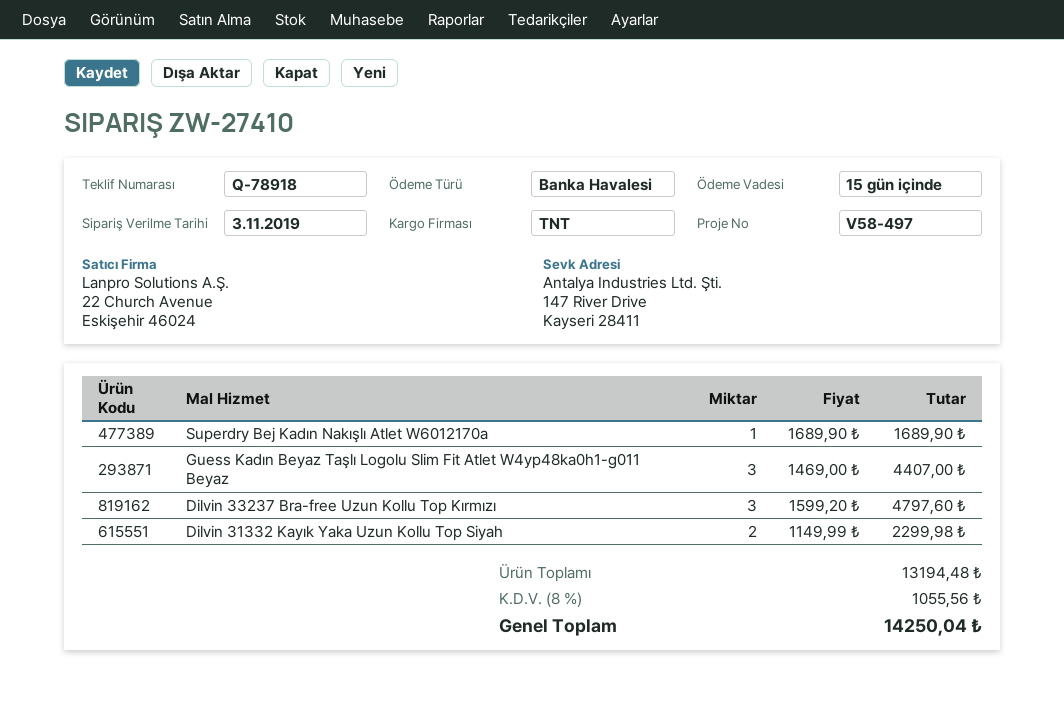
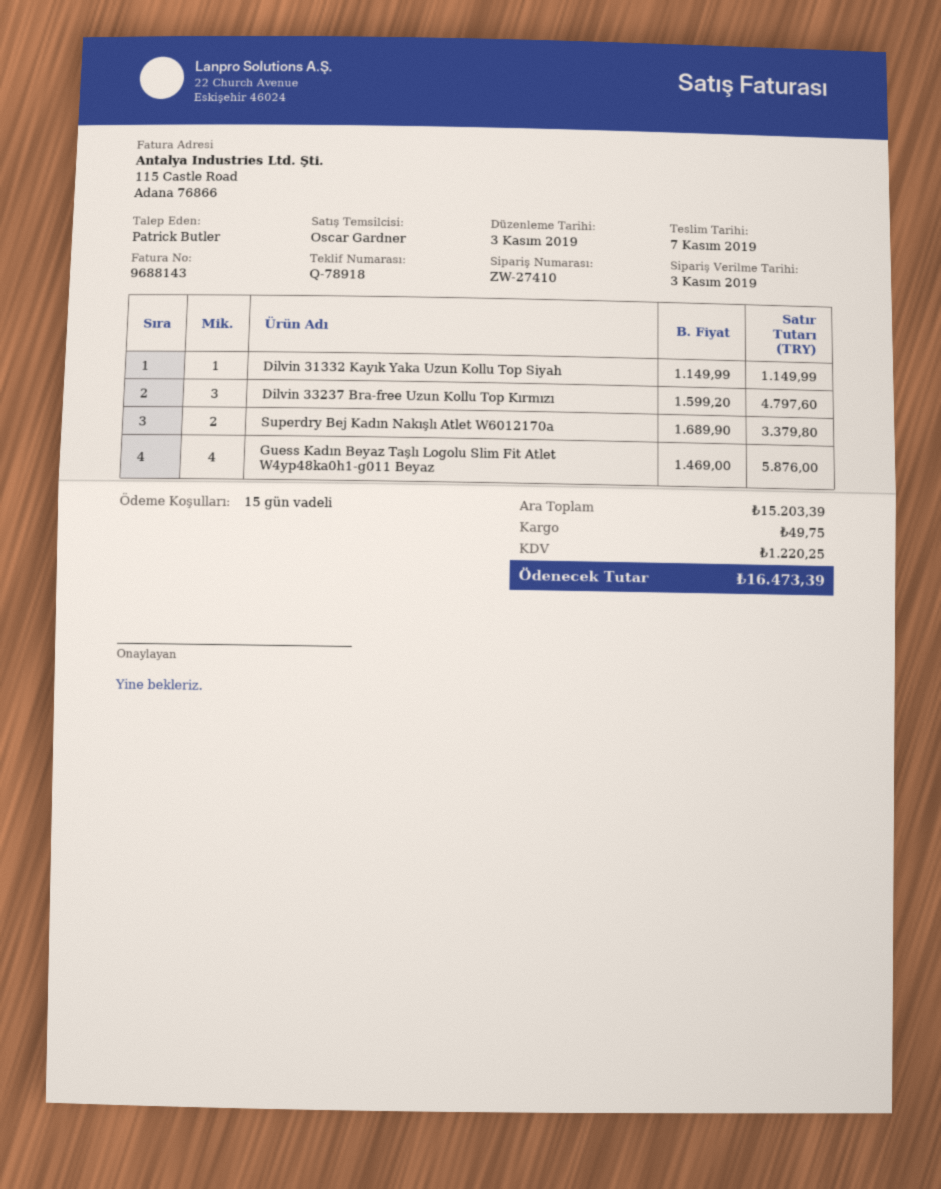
Superdry Bej Kadın Nakışlı Atlet W6012170a: 1 x 1689.90 = 1689.90 -> 2 x 1689.90 = 3379.80
Guess Kadın Beyaz Taşlı Logolu Slim Fit Atlet W4yp48ka0h1-g011 Beyaz: 3 x 1469.00 = 4407.00 -> 4 x 1469.00 = 5876.00
Dilvin 31332 Kayık Yaka Uzun Kollu Top Siyah: 2 x 1149.99 = 2299.98 -> 1 x 1149.99 = 1149.99
subtotal: 13194.48 -> 15203.39
shipping: none -> 49.75
tax: 1055.56 -> 1220.25
total: 14250.04 -> 16473.39

